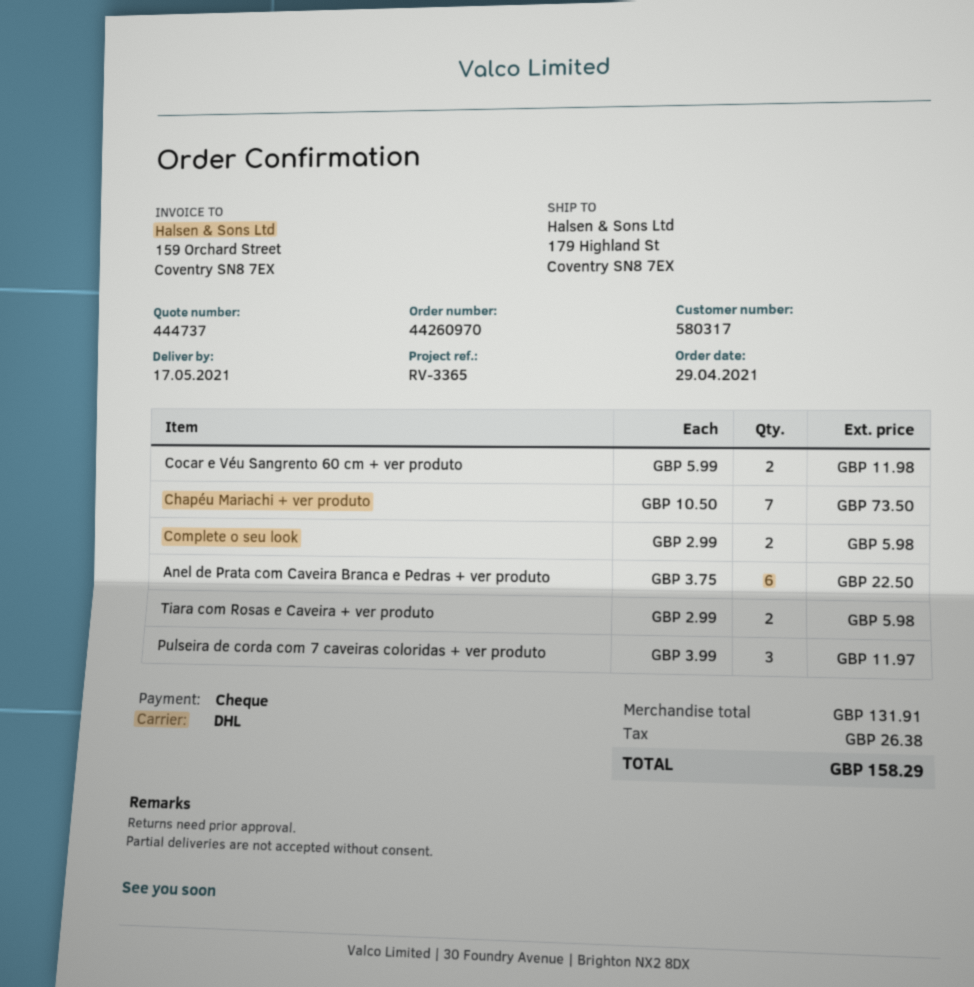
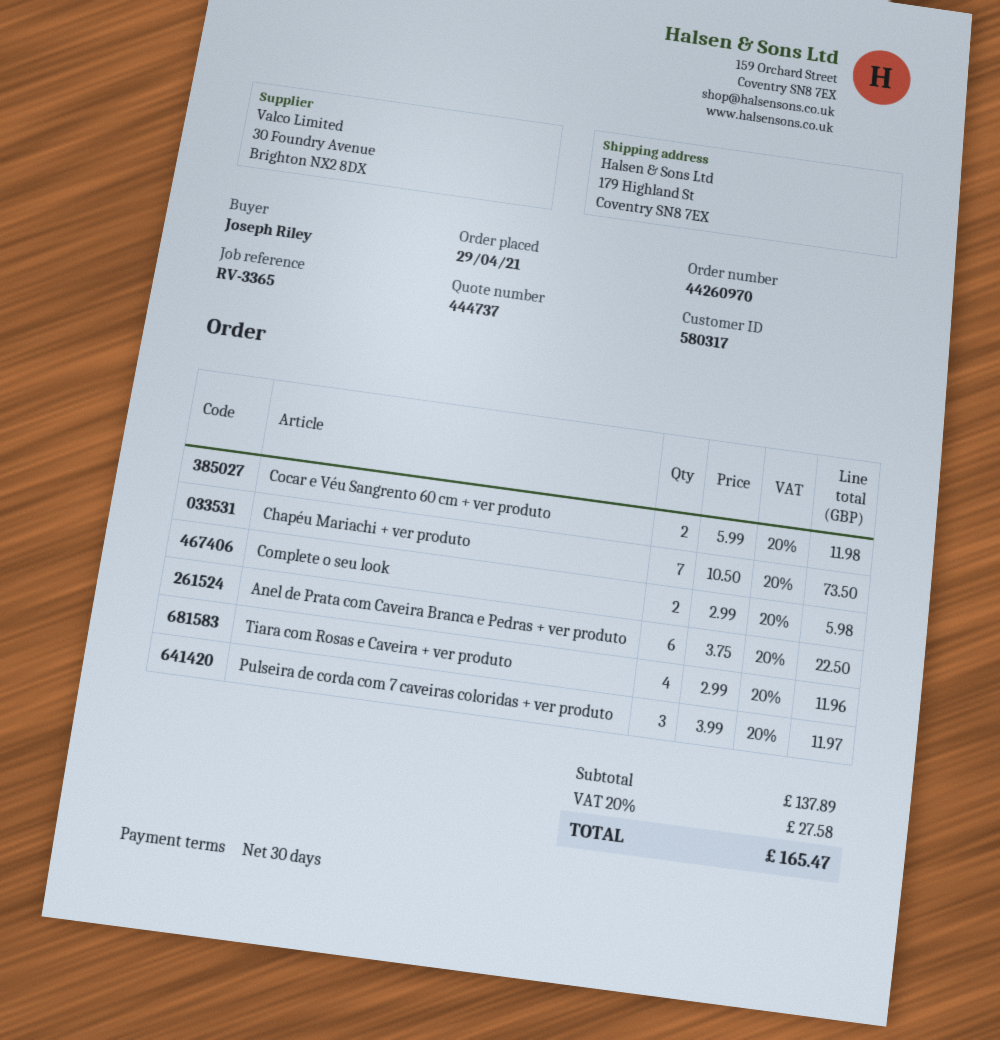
Tiara com Rosas e Caveira + ver produto: 2 x 2.99 = 5.98 -> 4 x 2.99 = 11.96
subtotal: 131.91 -> 137.89
tax: 26.38 -> 27.58
total: 158.29 -> 165.47

